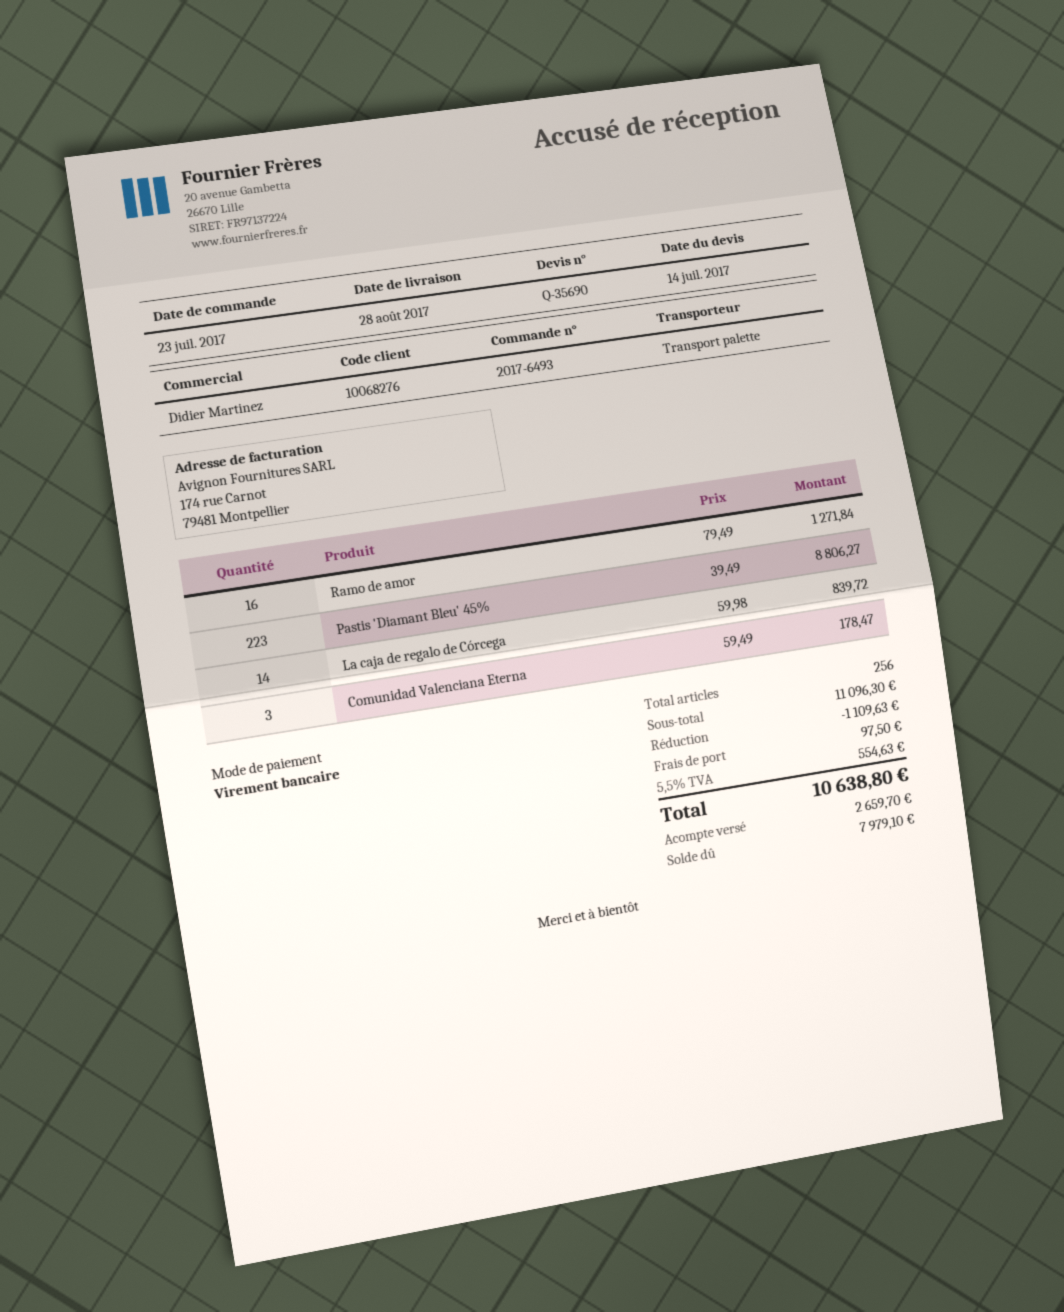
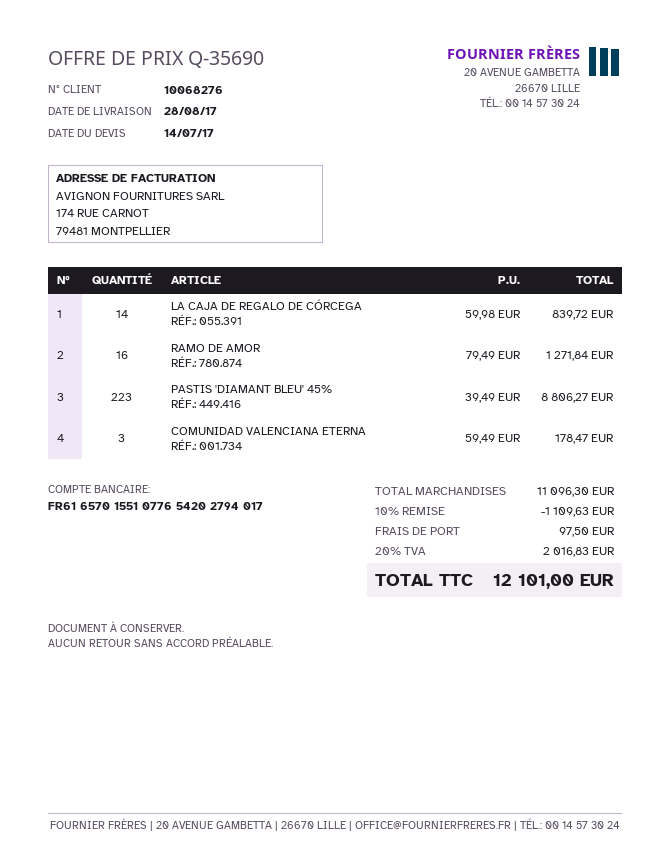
tax: 5.5% = 554.63 -> 20% = 2016.83
total: 10638.80 -> 12101.00

